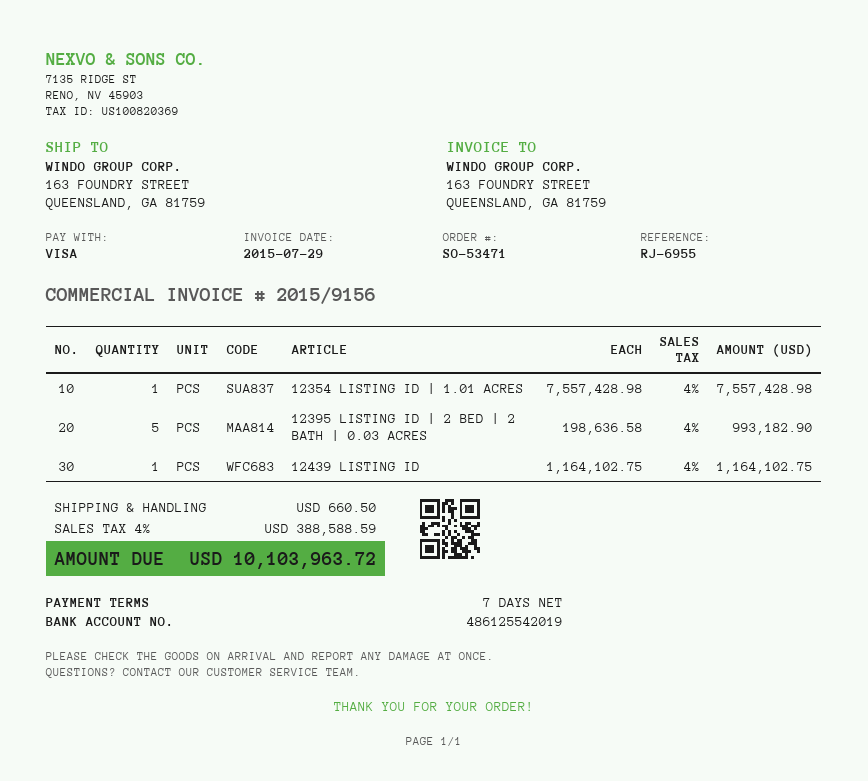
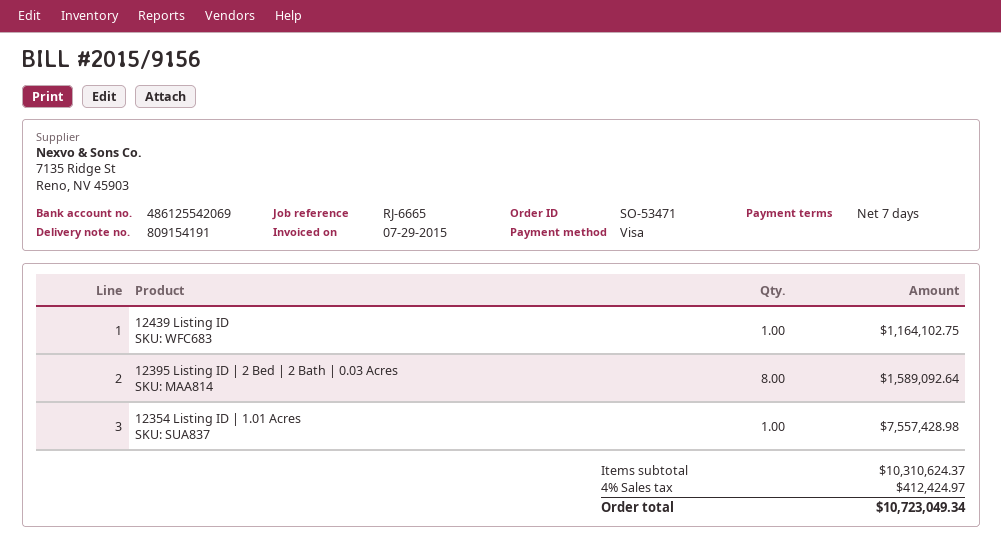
reference: RJ-6955 -> RJ-6665
bank account: 486125542019 -> 486125542069
12395 LISTING ID | 2 BED | 2 BATH | 0.03 ACRES: 5 for 993182.90 -> 8 for 1589092.64
shipping: 660.50 -> none
tax: 4% = 388588.59 -> 4% = 412424.97
total: 10103963.72 -> 10723049.34

